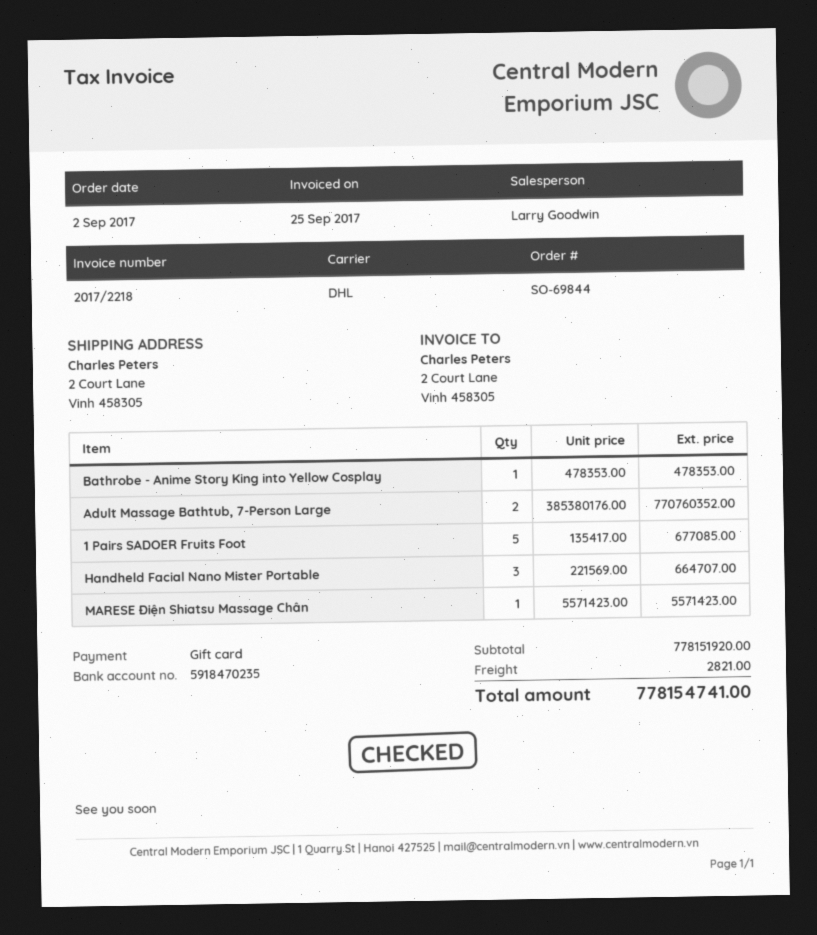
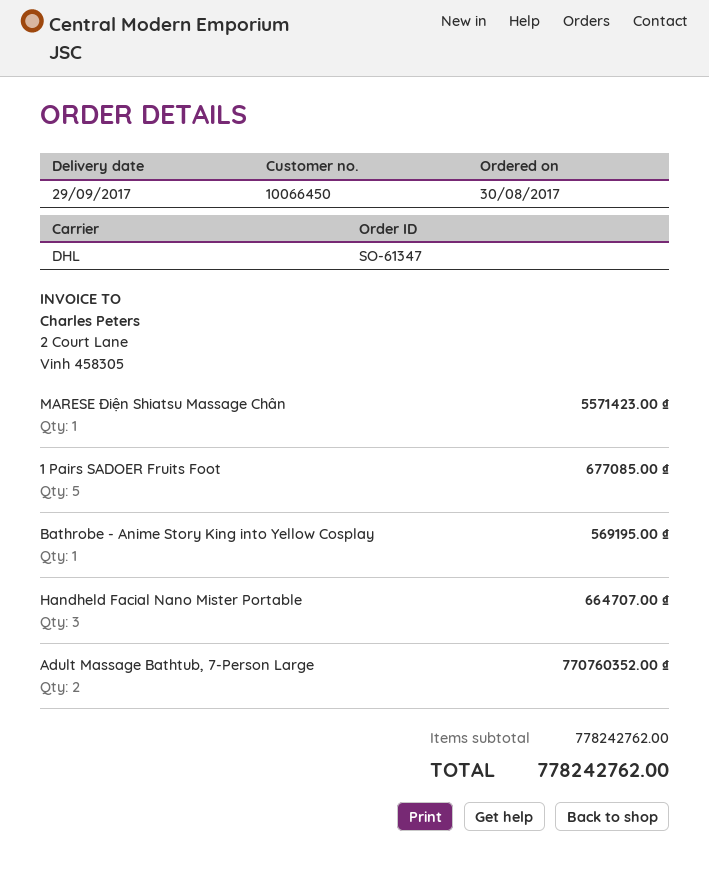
order number: SO-69844 -> SO-61347
order date: 2017-09-02 -> 2017-08-30
Bathrobe - Anime Story King into Yellow Cosplay: 1 for 478353.00 -> 1 for 569195.00
subtotal: 778151920.00 -> 778242762.00
shipping: 2821.00 -> none
total: 778154741.00 -> 778242762.00

